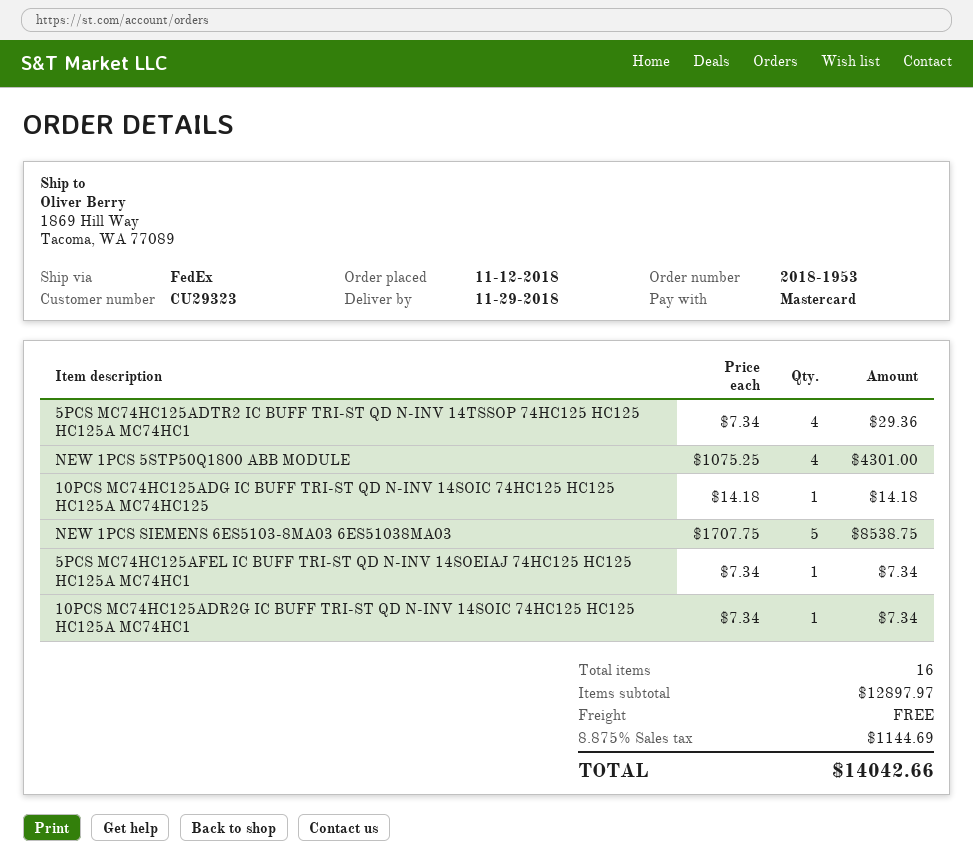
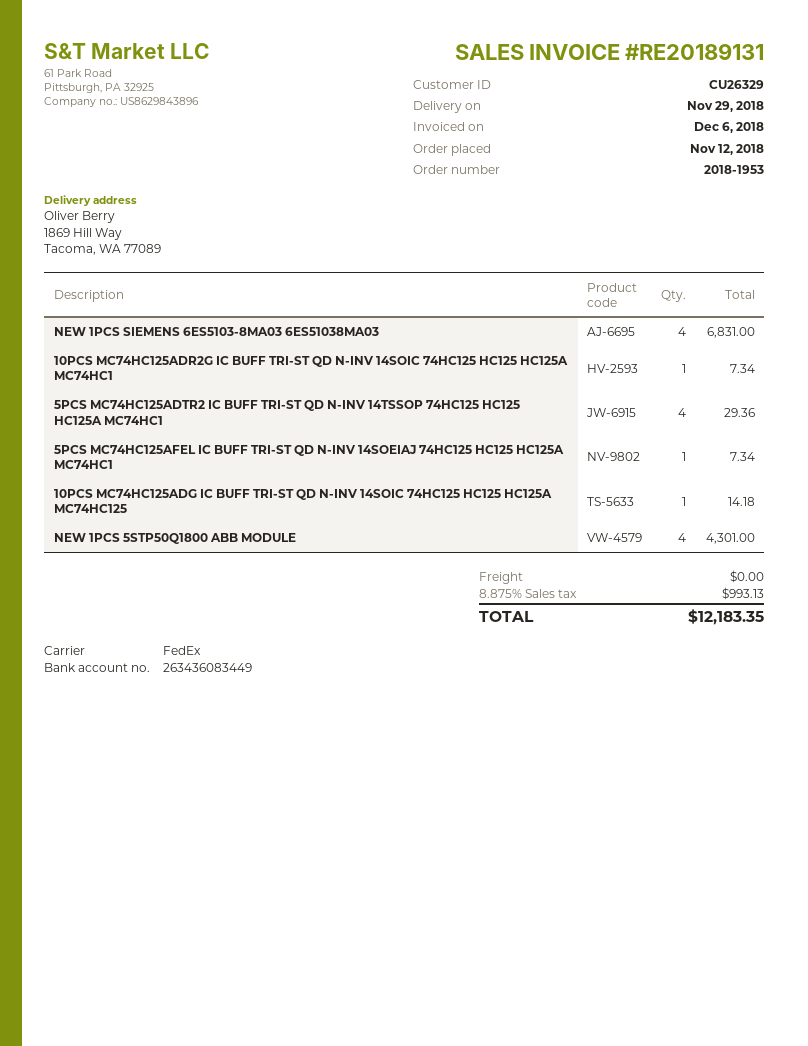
customer number: CU29323 -> CU26329
NEW 1PCS SIEMENS 6ES5103-8MA03 6ES51038MA03: 5 for 8538.75 -> 4 for 6831.00
tax: 8.875% = 1144.69 -> 8.875% = 993.13
total: 14042.66 -> 12183.35

